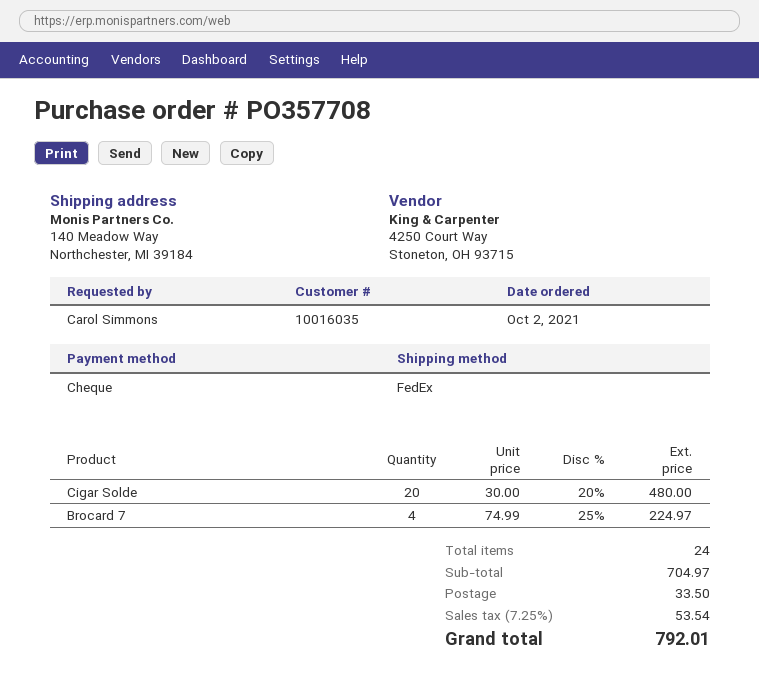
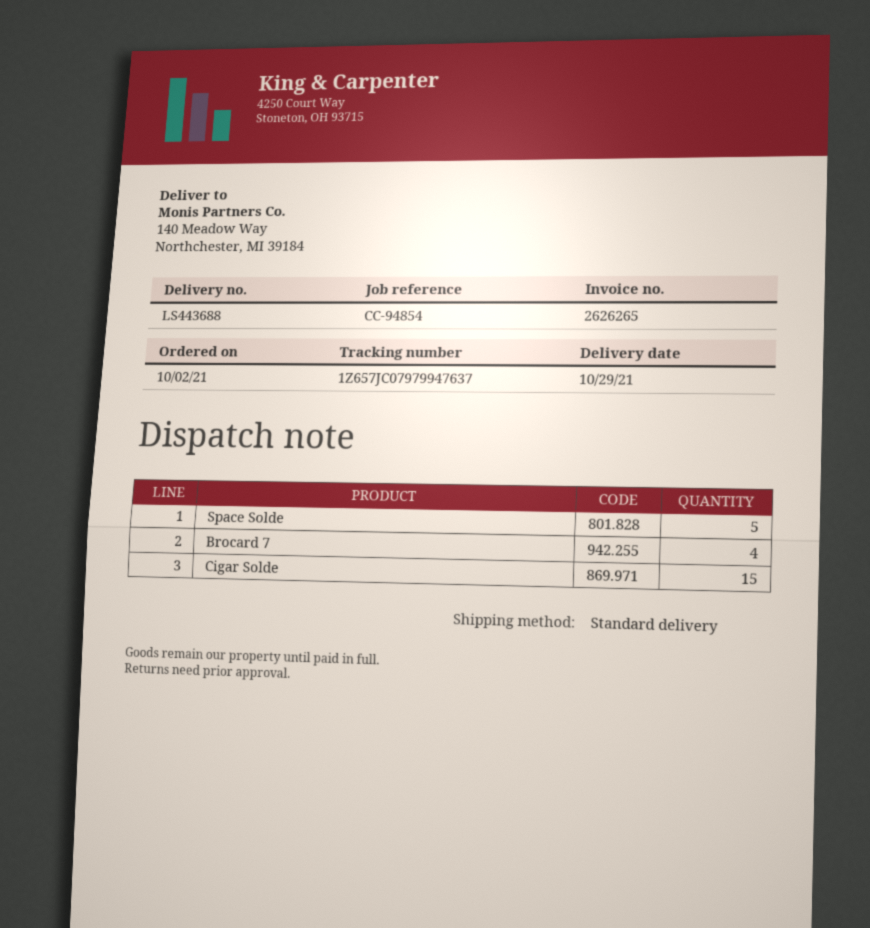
shipping method: FedEx -> standard
Cigar Solde: 20 -> 15
Space Solde: none -> 5

